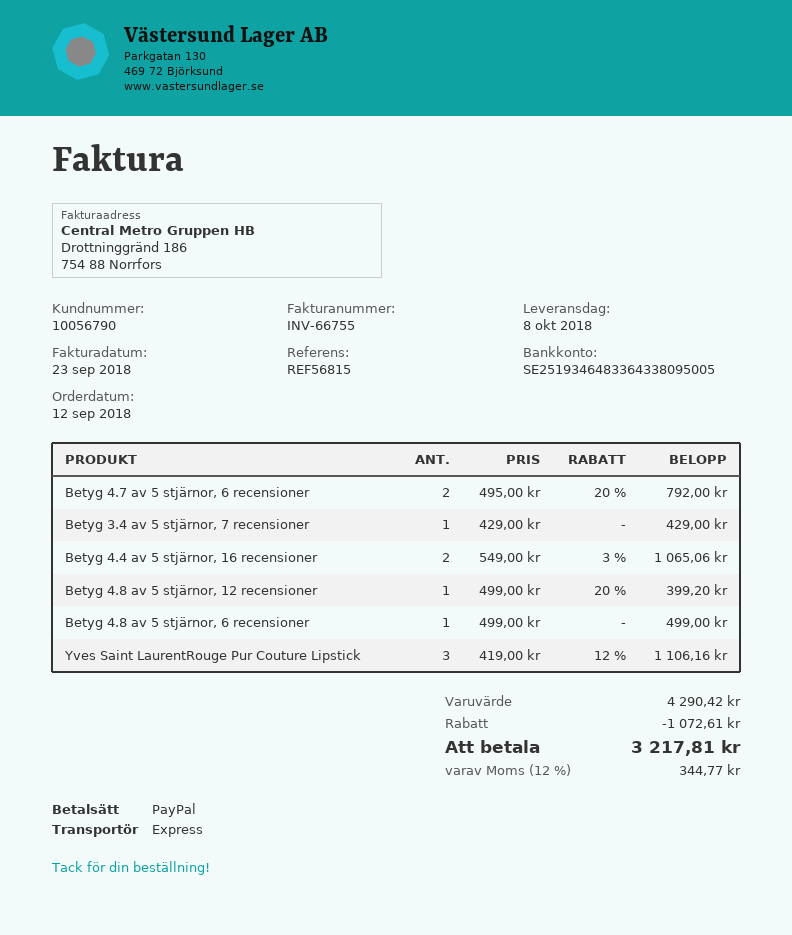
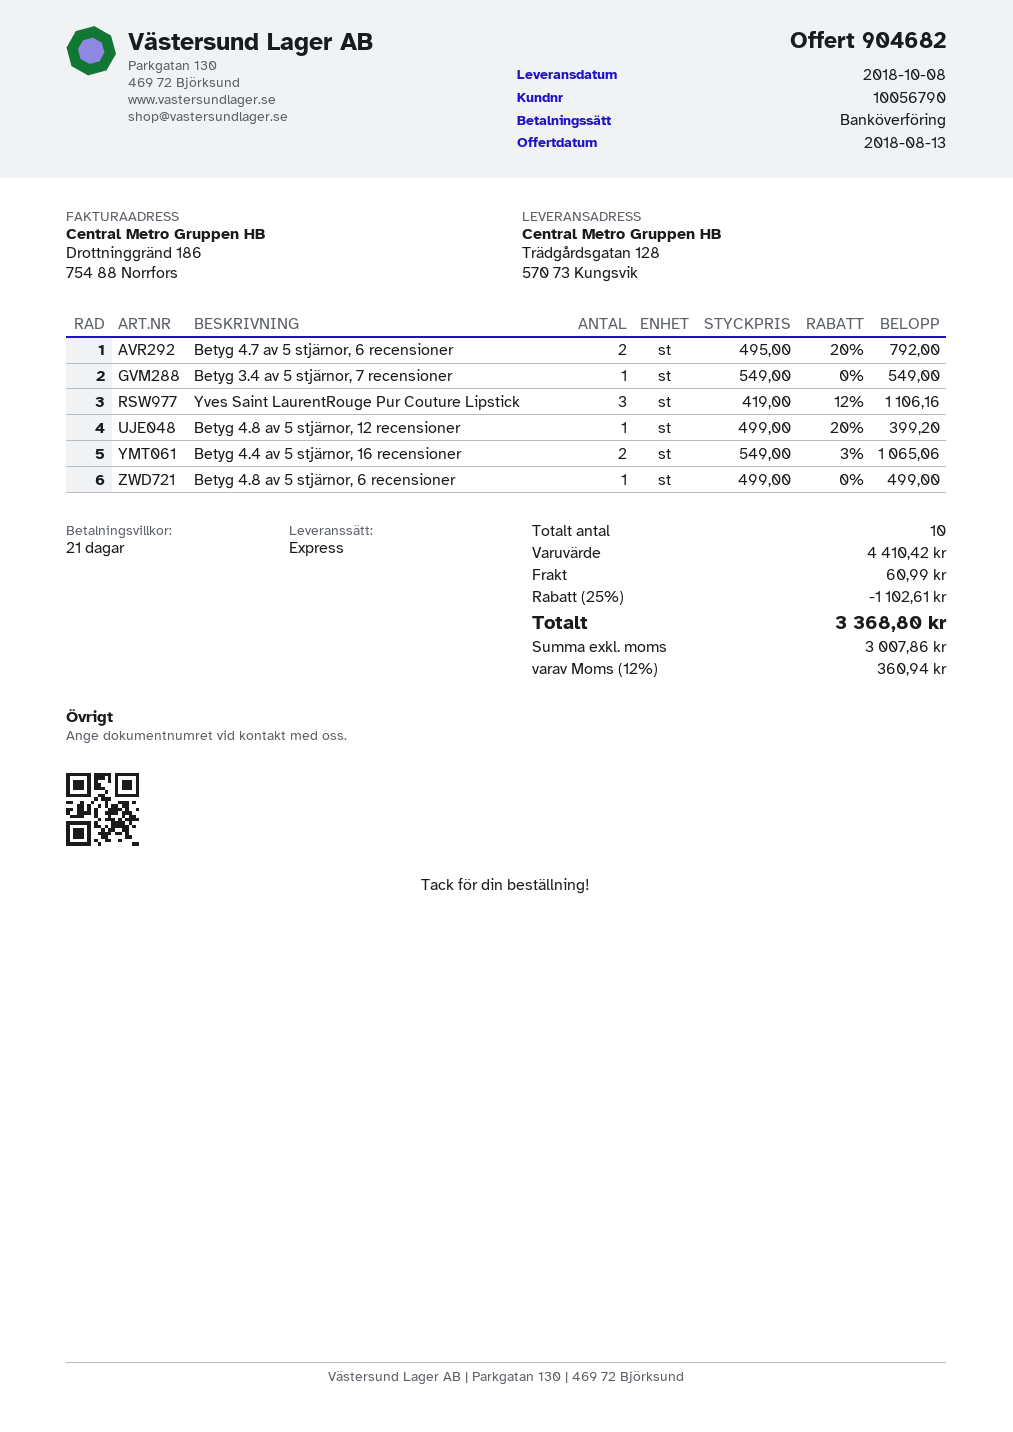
payment method: PayPal -> bank transfer
Betyg 3.4 av 5 stjärnor, 7 recensioner: 1 x 429.00 = 429.00 -> 1 x 549.00 = 549.00
subtotal: 4290.42 -> 4410.42
discount: 1072.61 -> 1102.61
shipping: none -> 60.99
tax: 12% = 344.77 -> 12% = 360.94
total: 3217.81 -> 3368.80

